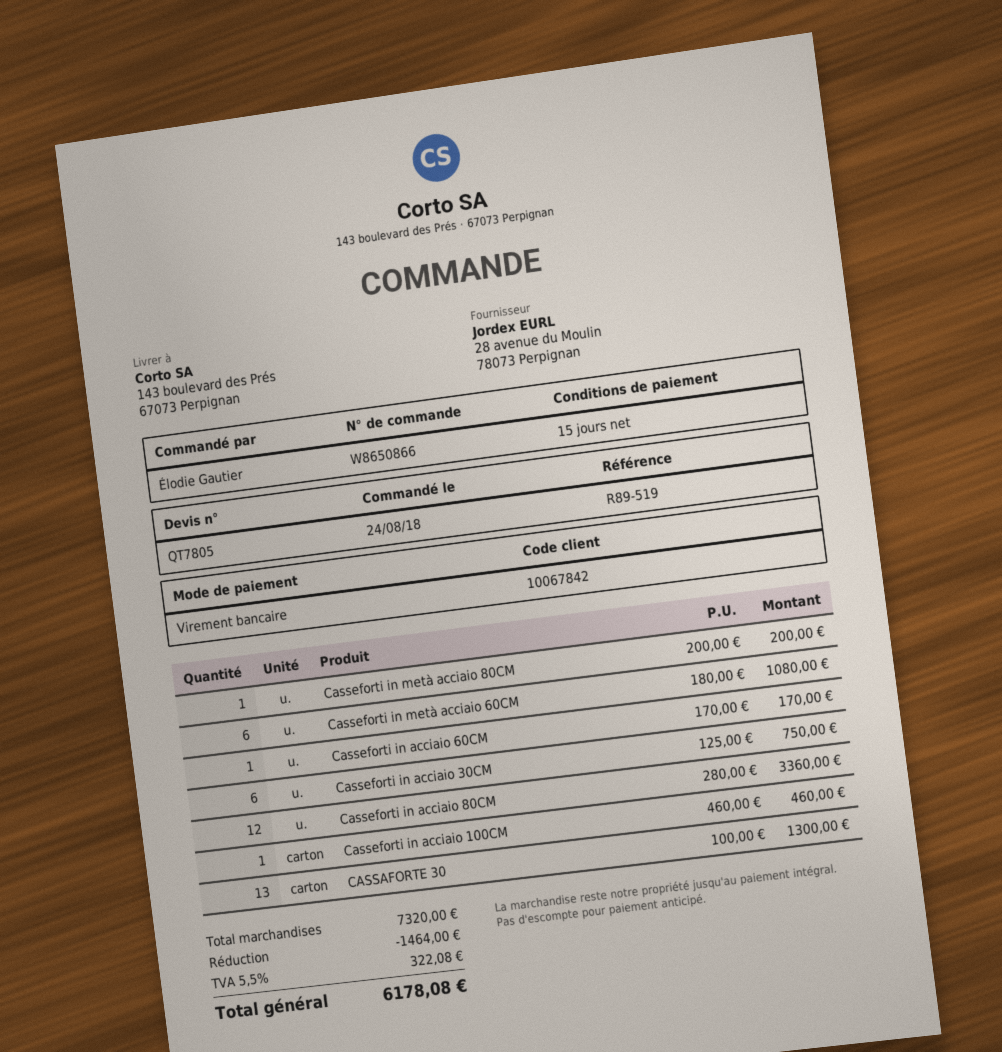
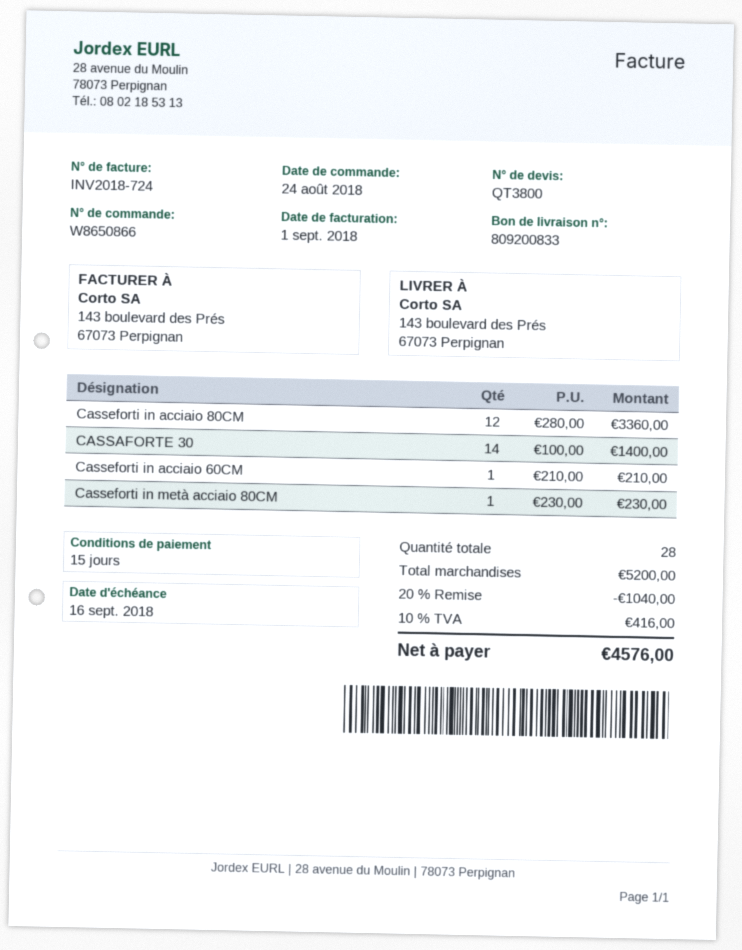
quote number: QT7805 -> QT3800
Casseforti in metà acciaio 80CM: 1 x 200.00 = 200.00 -> 1 x 230.00 = 230.00
Casseforti in metà acciaio 60CM: 6 x 180.00 = 1080.00 -> none
Casseforti in acciaio 60CM: 1 x 170.00 = 170.00 -> 1 x 210.00 = 210.00
Casseforti in acciaio 30CM: 6 x 125.00 = 750.00 -> none
Casseforti in acciaio 100CM: 1 x 460.00 = 460.00 -> none
CASSAFORTE 30: 13 x 100.00 = 1300.00 -> 14 x 100.00 = 1400.00
subtotal: 7320.00 -> 5200.00
discount: 1464.00 -> 1040.00
tax: 5.5% = 322.08 -> 10% = 416.00
total: 6178.08 -> 4576.00

